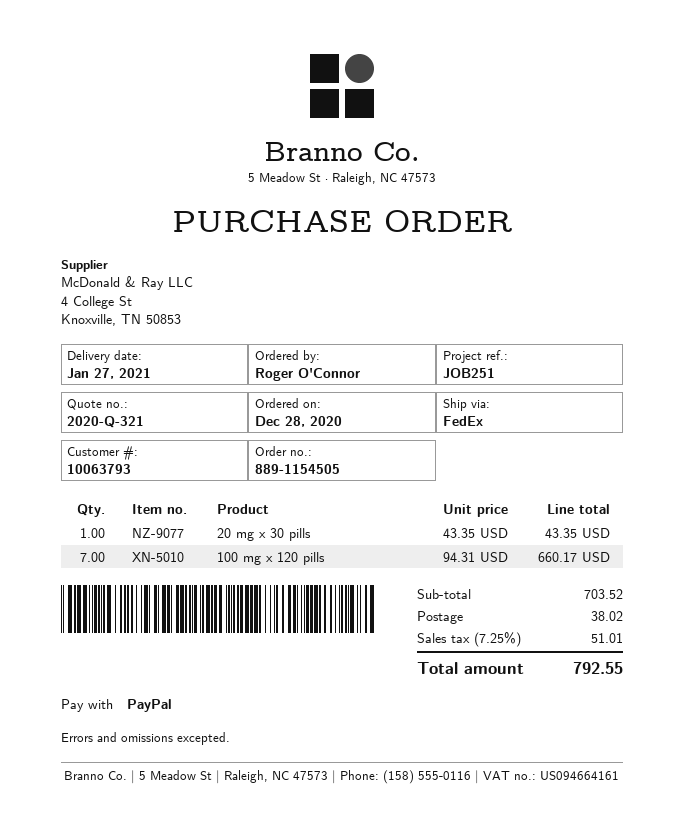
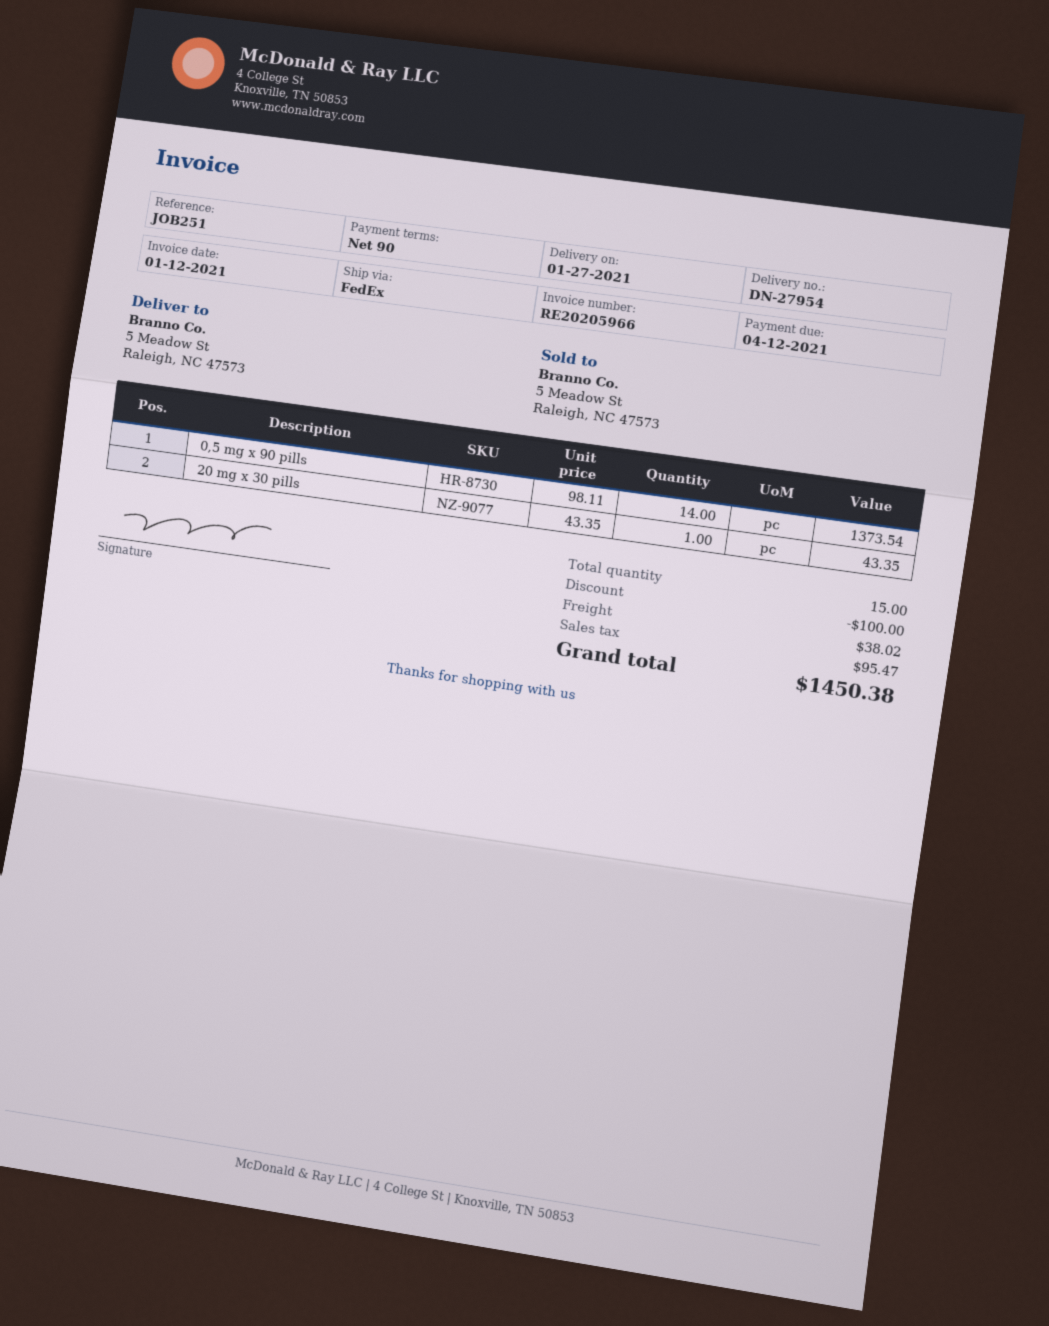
100 mg x 120 pills: 7 x 94.31 = 660.17 -> none
0,5 mg x 90 pills: none -> 14 x 98.11 = 1373.54
discount: none -> 100.00
tax: 51.01 -> 95.47
total: 792.55 -> 1450.38

